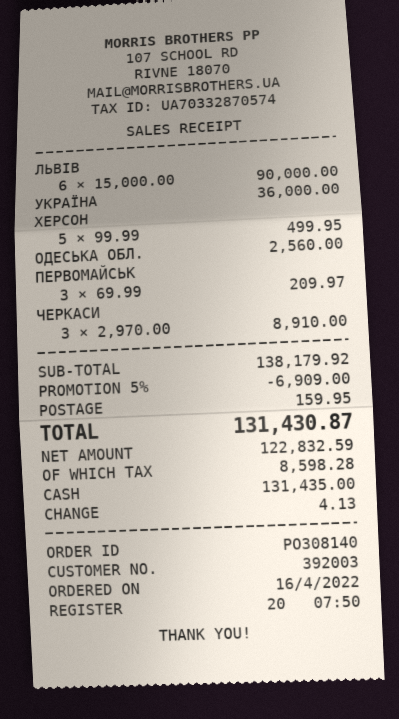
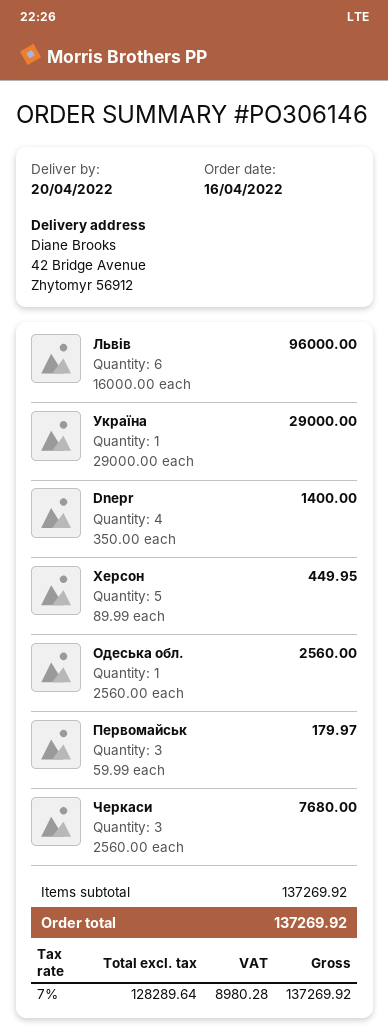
order number: PO308140 -> PO306146
ЛЬВІВ: 6 x 15000.00 = 90000.00 -> 6 x 16000.00 = 96000.00
УКРАЇНА: 1 x 36000.00 = 36000.00 -> 1 x 29000.00 = 29000.00
ХЕРСОН: 5 x 99.99 = 499.95 -> 5 x 89.99 = 449.95
ПЕРВОМАЙСЬК: 3 x 69.99 = 209.97 -> 3 x 59.99 = 179.97
ЧЕРКАСИ: 3 x 2970.00 = 8910.00 -> 3 x 2560.00 = 7680.00
Dnepr: none -> 4 x 350.00 = 1400.00
subtotal: 138179.92 -> 137269.92
discount: 5% = 6909.00 -> none
shipping: 159.95 -> none
net: 122832.59 -> 128289.64
tax: 8598.28 -> 8980.28
total: 131430.87 -> 137269.92

